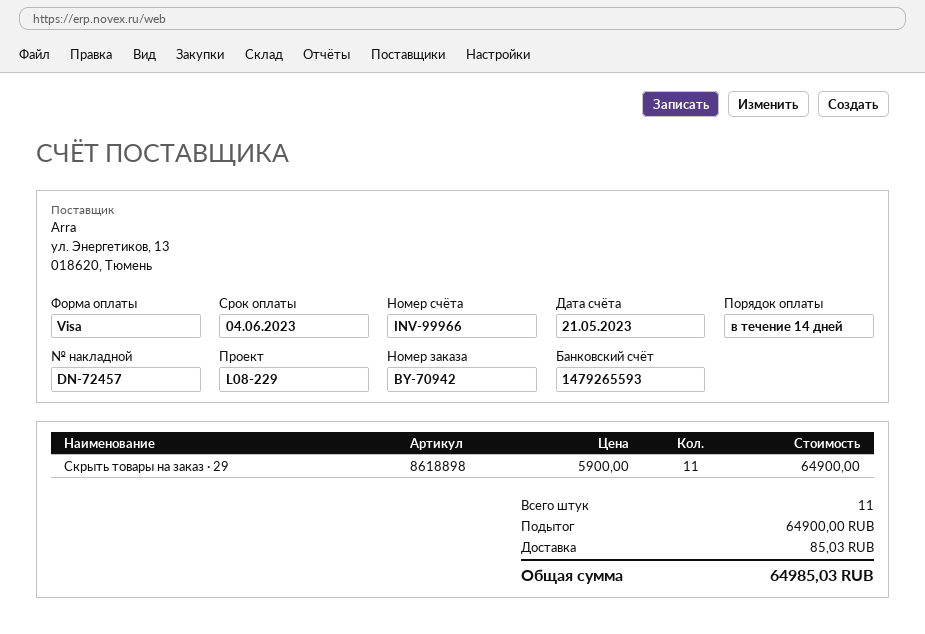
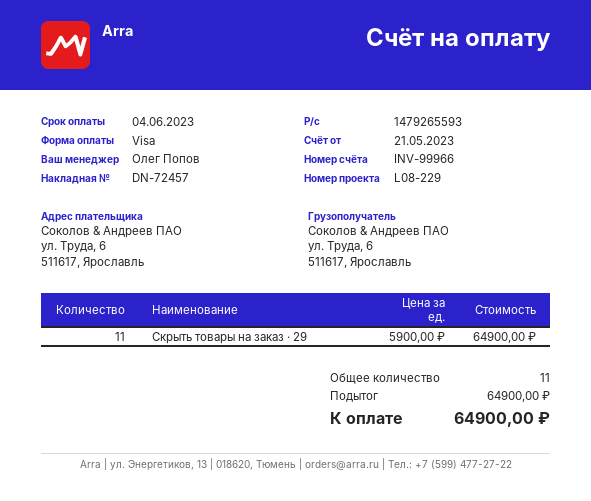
shipping: 85.03 -> none
total: 64985.03 -> 64900.00

